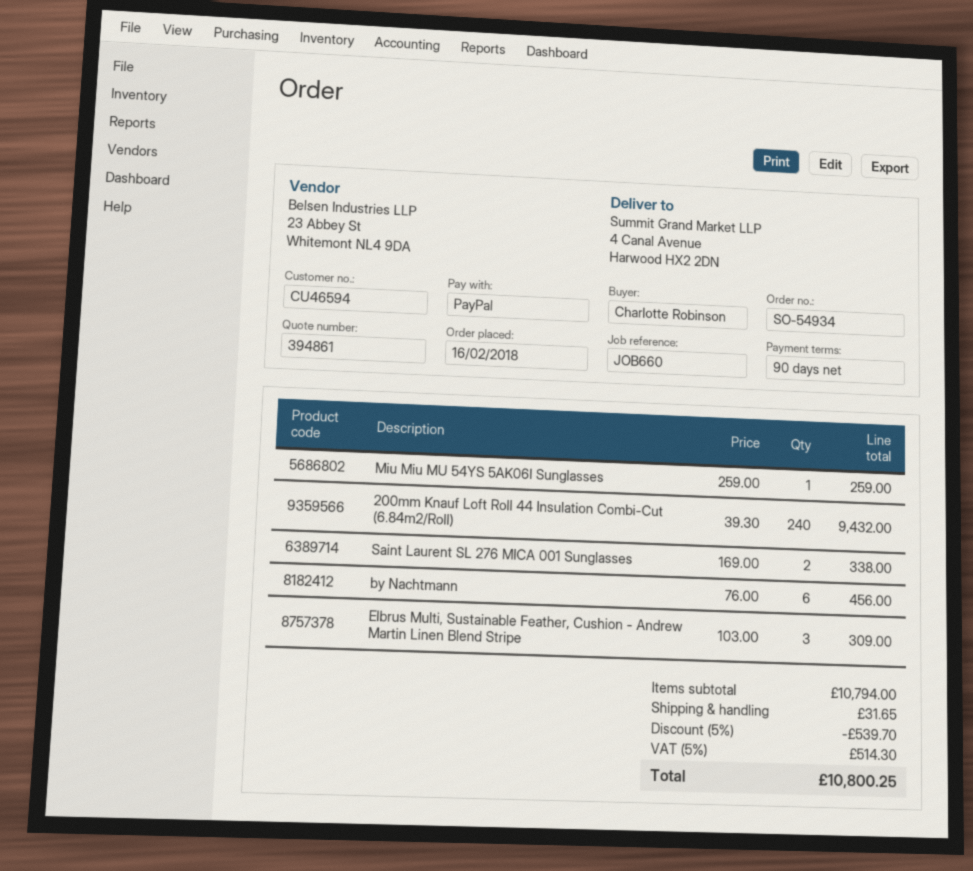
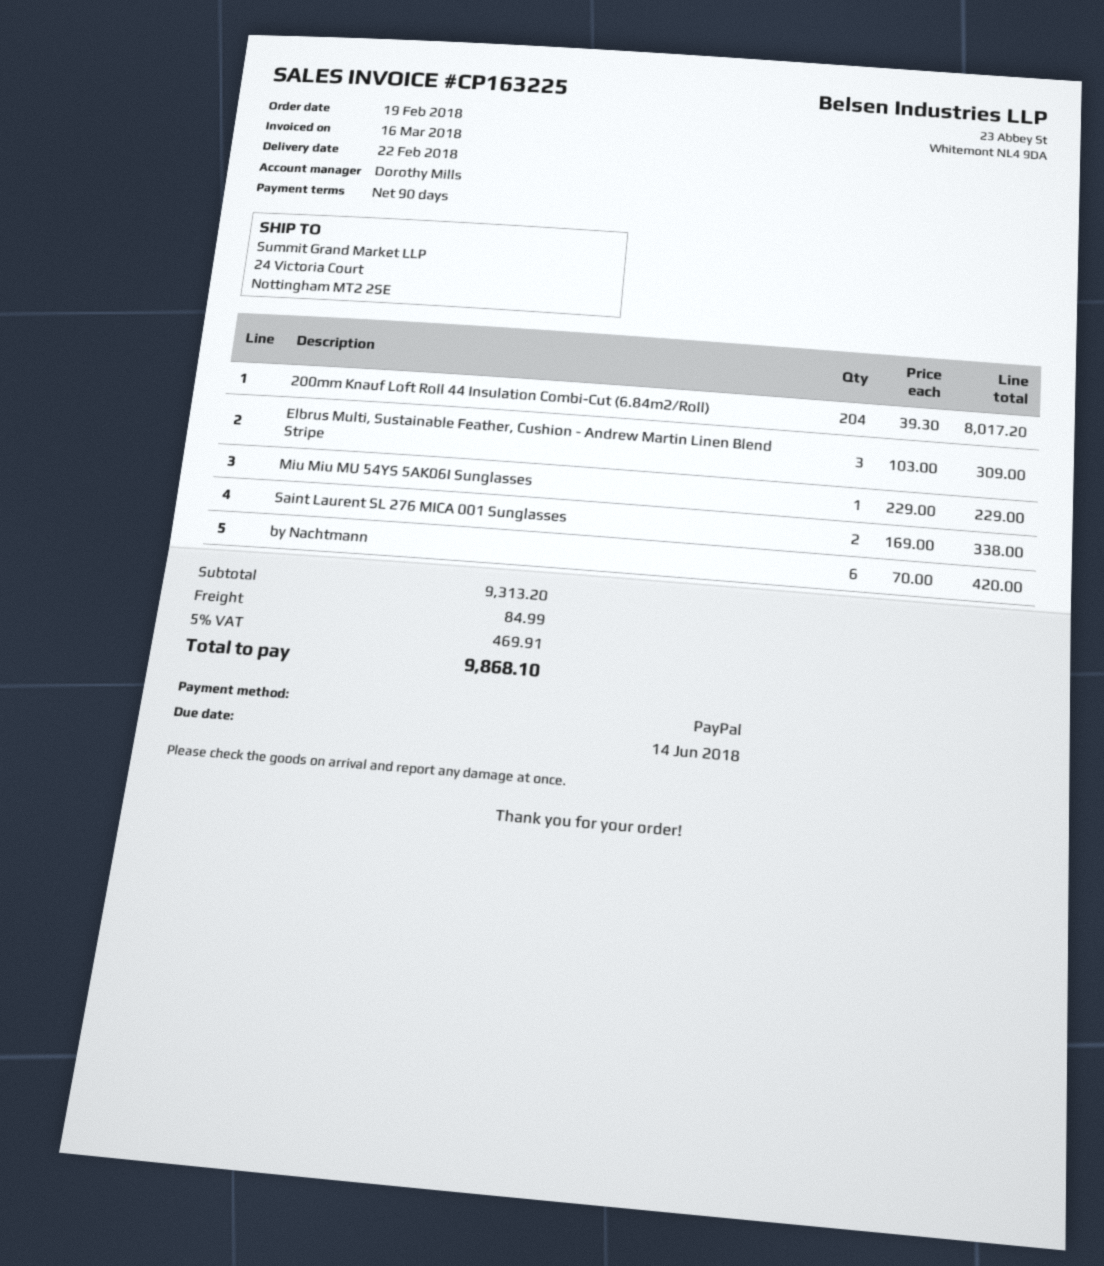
order date: 2018-02-16 -> 2018-02-19
ship to: 4 Canal Avenue, Harwood HX2 2DN -> 24 Victoria Court, Nottingham MT2 2SE
Miu Miu MU 54YS 5AK06I Sunglasses: 1 x 259.00 = 259.00 -> 1 x 229.00 = 229.00
200mm Knauf Loft Roll 44 Insulation Combi-Cut (6.84m2/Roll): 240 x 39.30 = 9432.00 -> 204 x 39.30 = 8017.20
by Nachtmann: 6 x 76.00 = 456.00 -> 6 x 70.00 = 420.00
subtotal: 10794.00 -> 9313.20
discount: 5% = 539.70 -> none
shipping: 31.65 -> 84.99
tax: 5% = 514.30 -> 5% = 469.91
total: 10800.25 -> 9868.10

